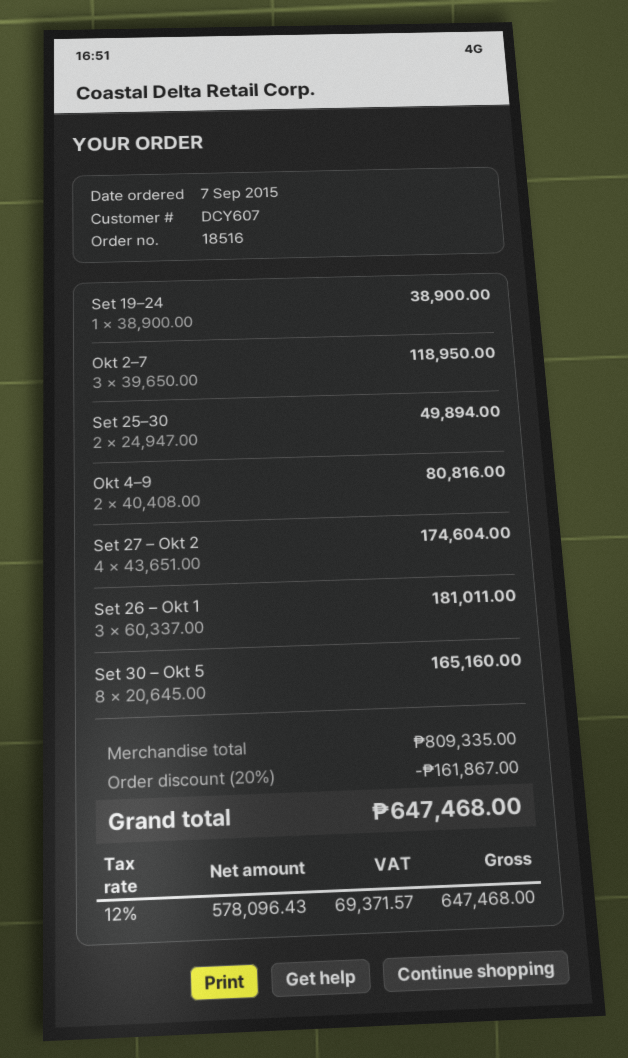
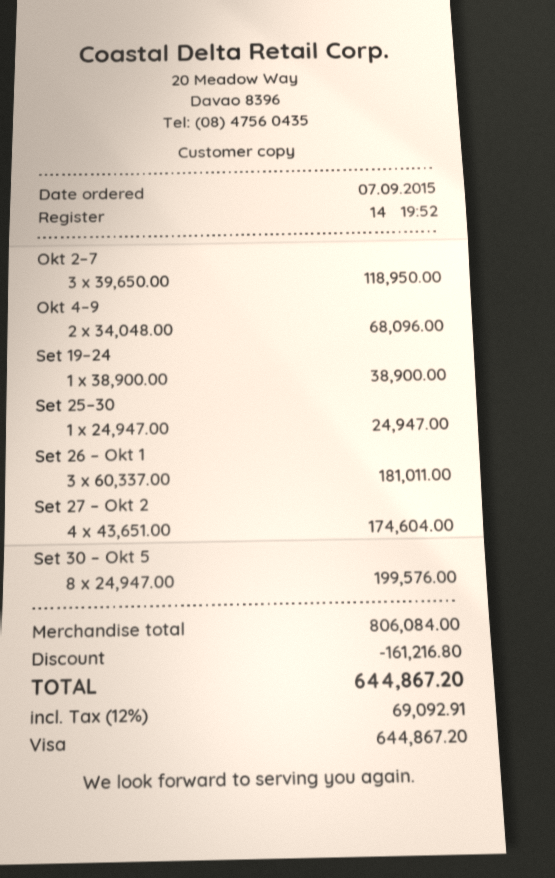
Set 25–30: 2 x 24947.00 = 49894.00 -> 1 x 24947.00 = 24947.00
Okt 4–9: 2 x 40408.00 = 80816.00 -> 2 x 34048.00 = 68096.00
Set 30 – Okt 5: 8 x 20645.00 = 165160.00 -> 8 x 24947.00 = 199576.00
subtotal: 809335.00 -> 806084.00
discount: 161867.00 -> 161216.80
tax: 12% = 69371.57 -> 12% = 69092.91
total: 647468.00 -> 644867.20

